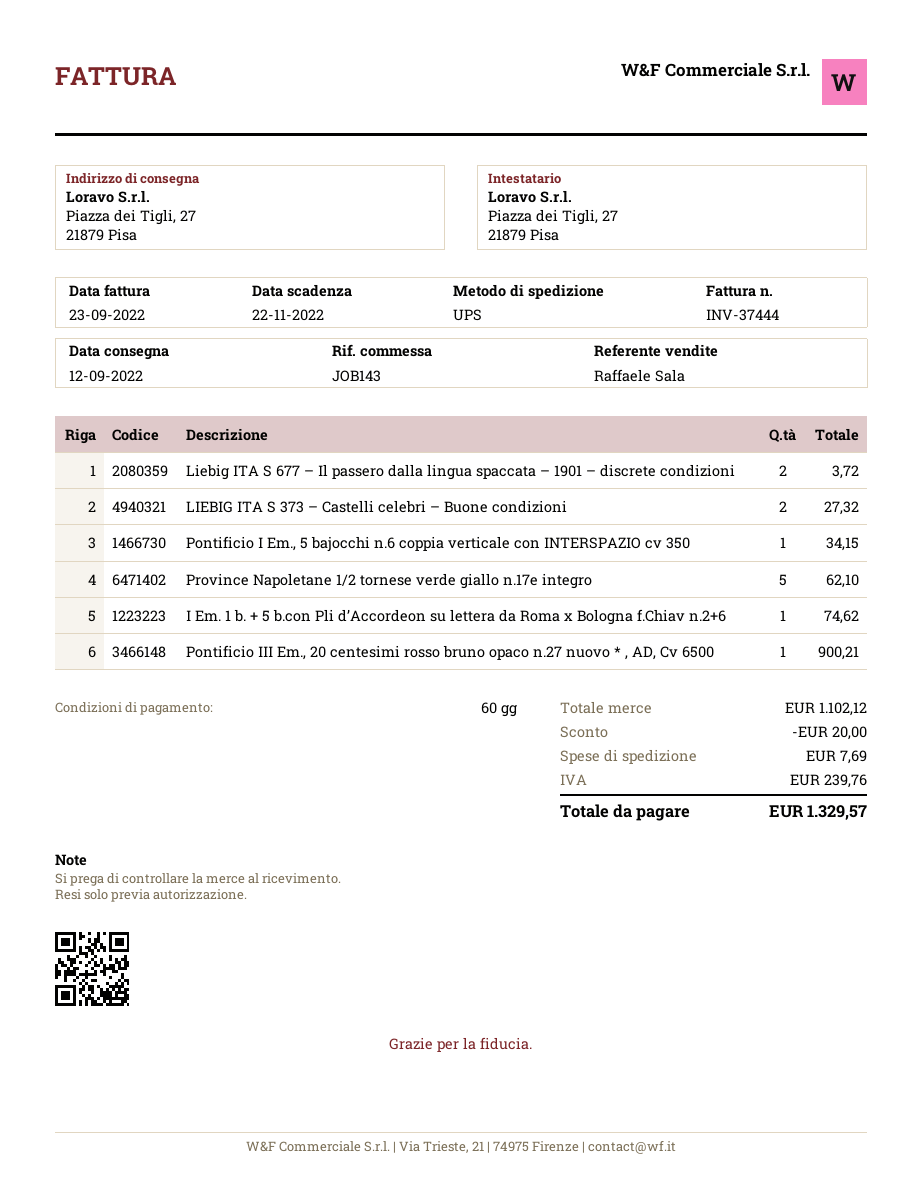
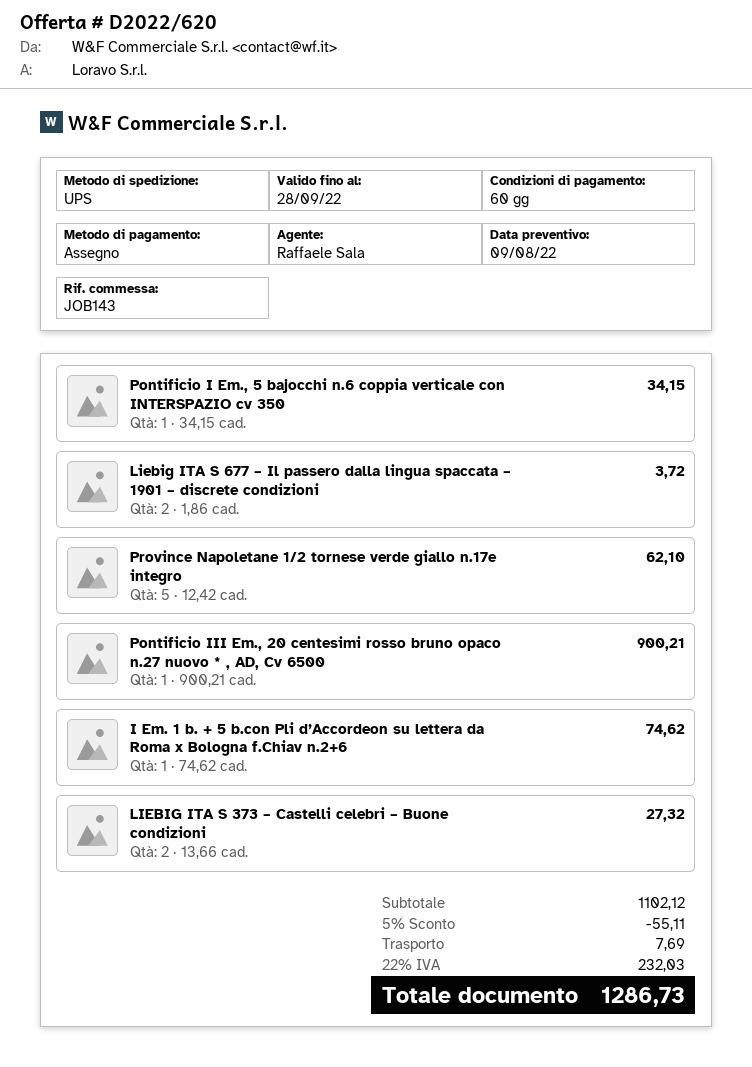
discount: 20.00 -> 55.11
tax: 239.76 -> 232.03
total: 1329.57 -> 1286.73

